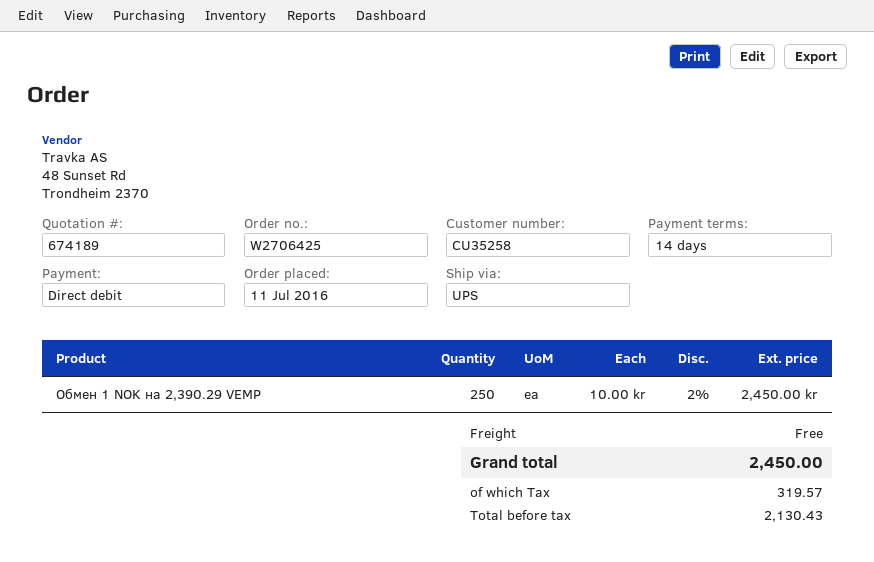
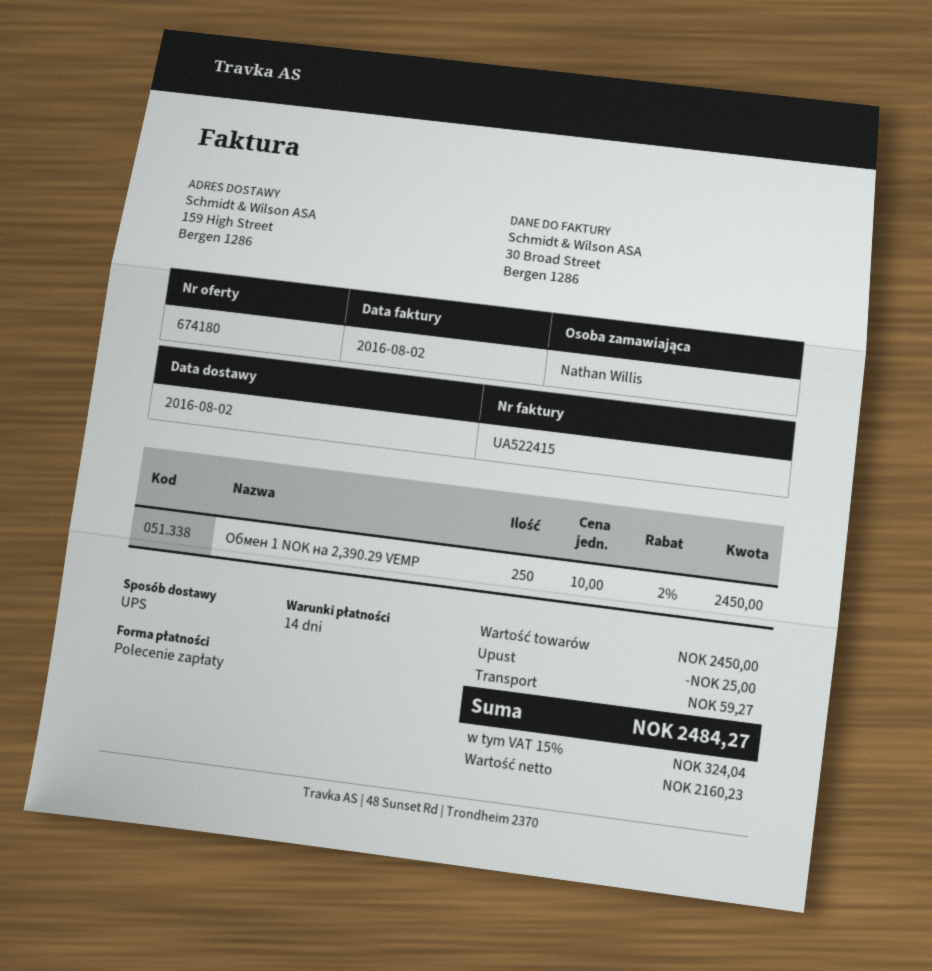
quote number: 674189 -> 674180
discount: none -> 25.00
shipping: 0.00 -> 59.27
net: 2130.43 -> 2160.23
tax: 319.57 -> 324.04
total: 2450.00 -> 2484.27

